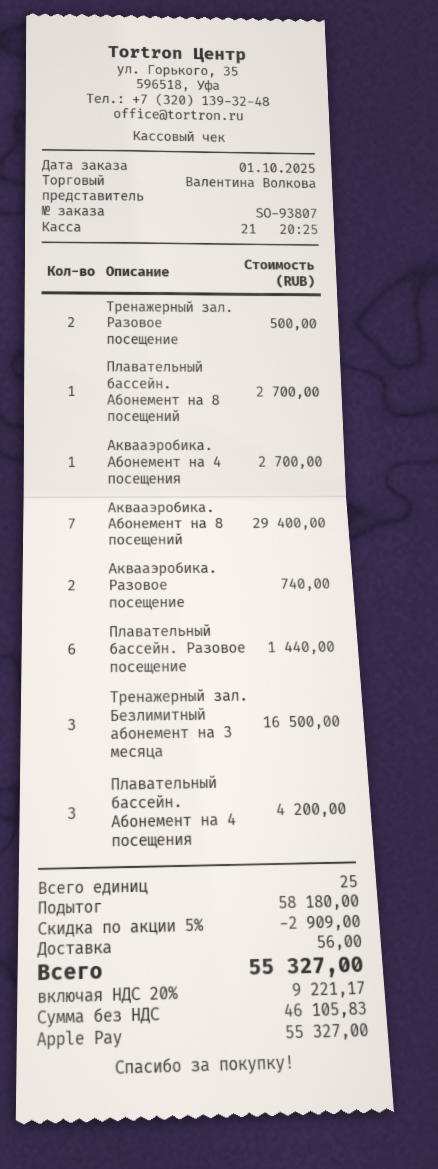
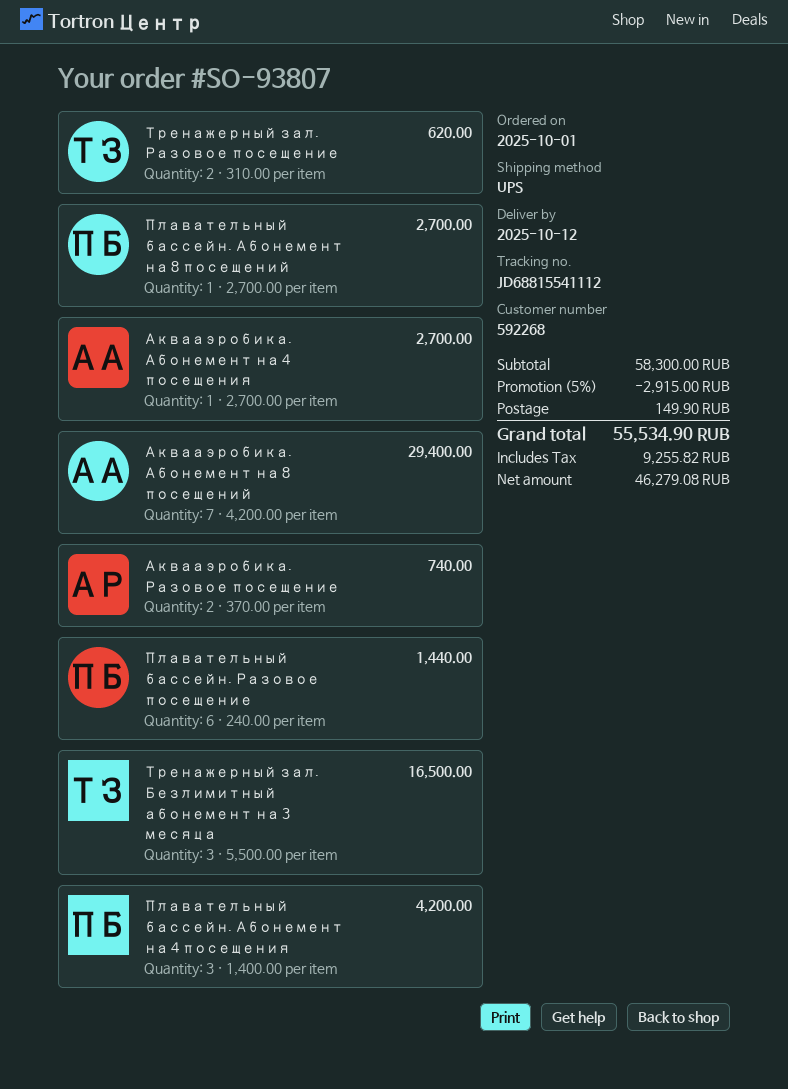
Тренажерный зал. Разовое посещение: 2 for 500.00 -> 2 for 620.00
subtotal: 58180.00 -> 58300.00
discount: 5% = 2909.00 -> 5% = 2915.00
shipping: 56.00 -> 149.90
net: 46105.83 -> 46279.08
tax: 9221.17 -> 9255.82
total: 55327.00 -> 55534.90

